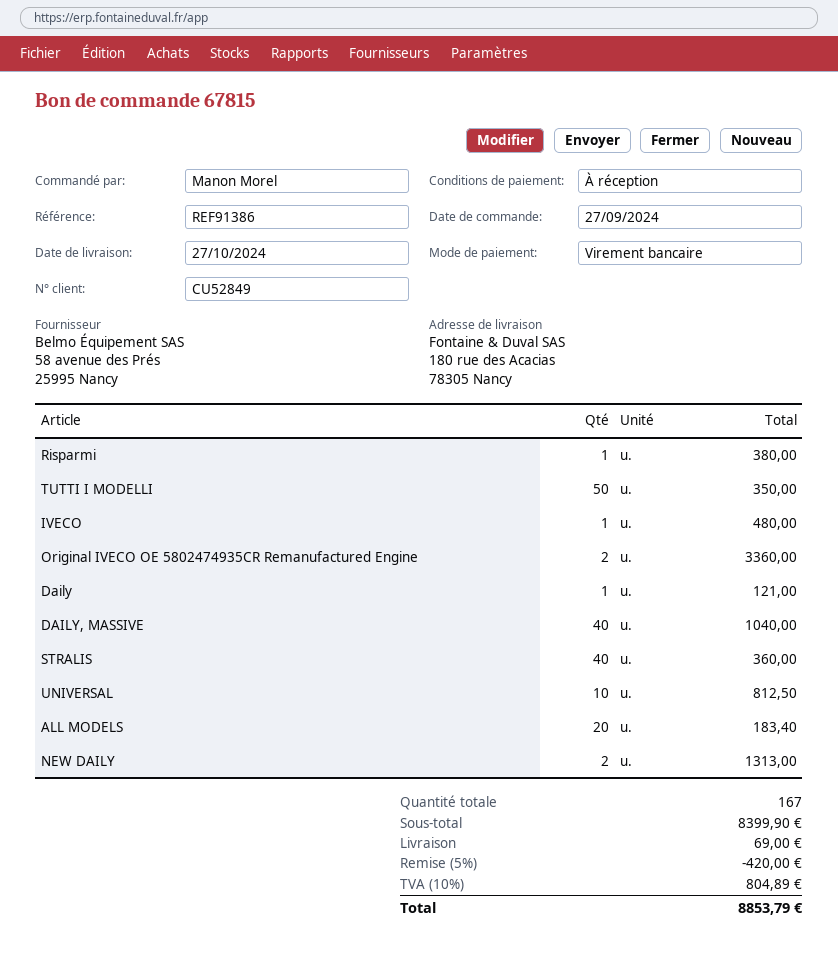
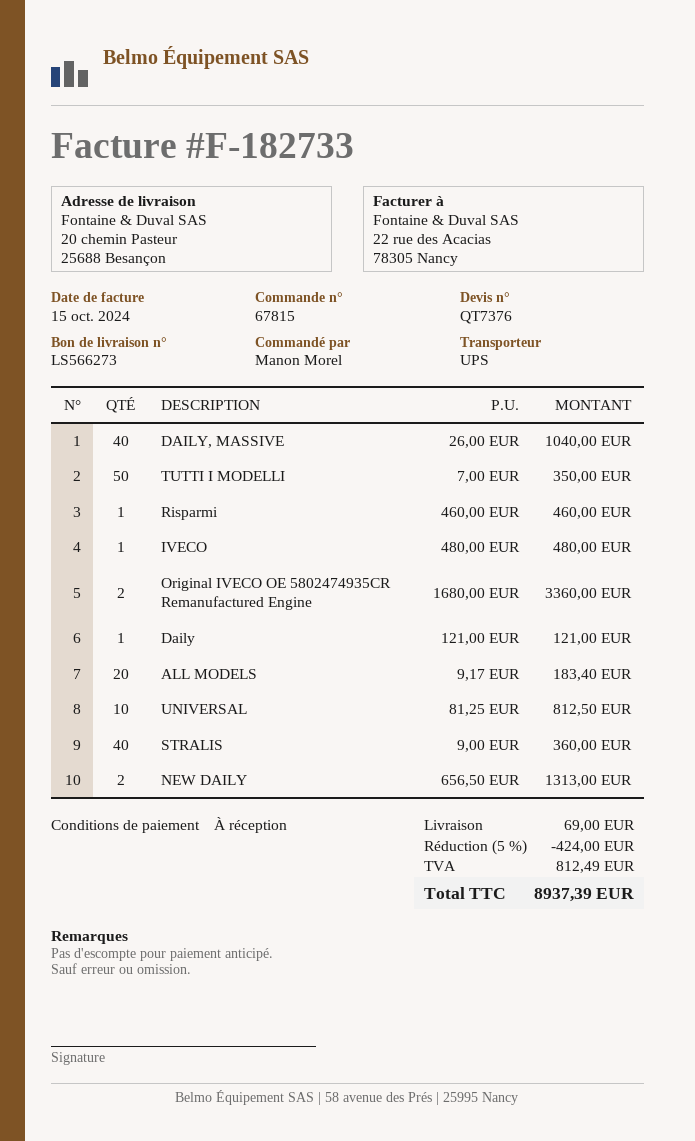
ship to: 180 rue des Acacias, 78305 Nancy -> 20 chemin Pasteur, 25688 Besançon
Risparmi: 1 for 380.00 -> 1 for 460.00
discount: 5% = 420.00 -> 5% = 424.00
tax: 804.89 -> 812.49
total: 8853.79 -> 8937.39

